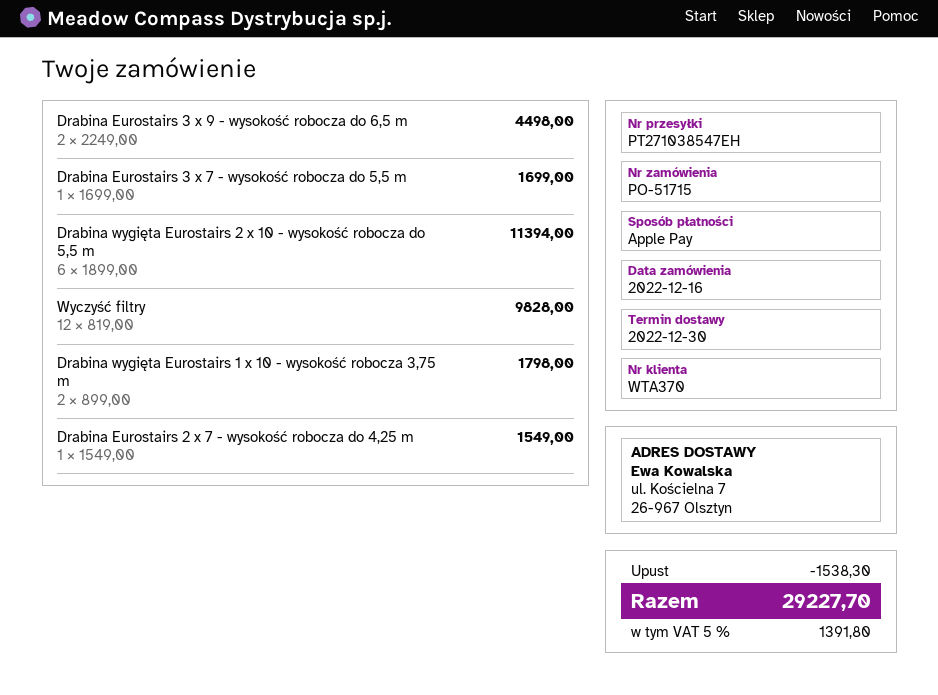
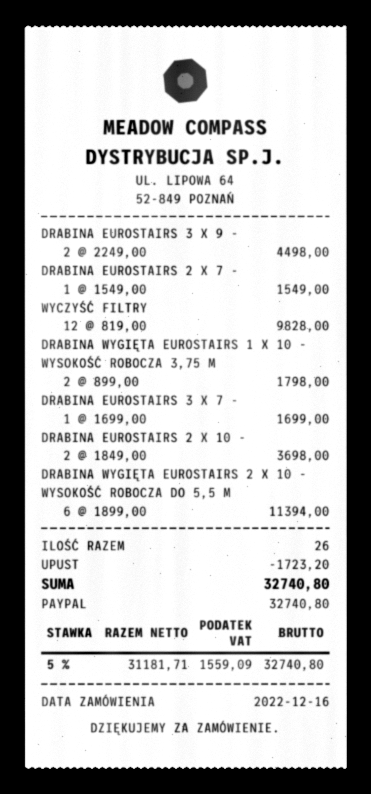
payment method: Apple Pay -> PayPal
DRABINA EUROSTAIRS 2 X 10 -: none -> 2 x 1849.00 = 3698.00
discount: 1538.30 -> 1723.20
tax: 5% = 1391.80 -> 5% = 1559.09
total: 29227.70 -> 32740.80

